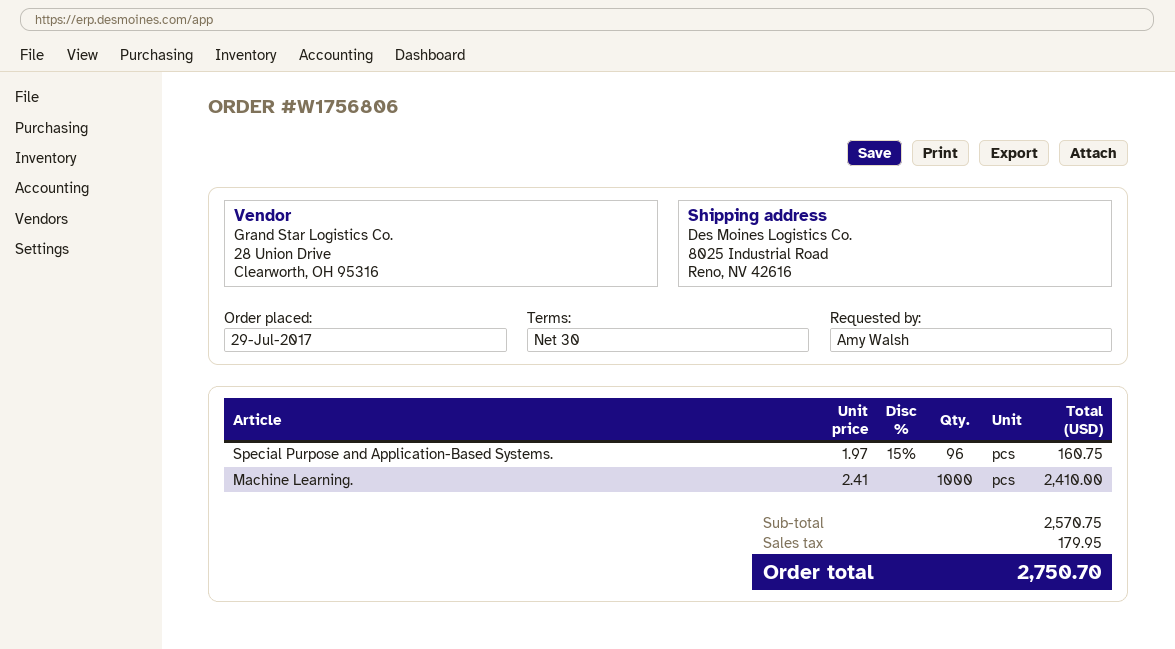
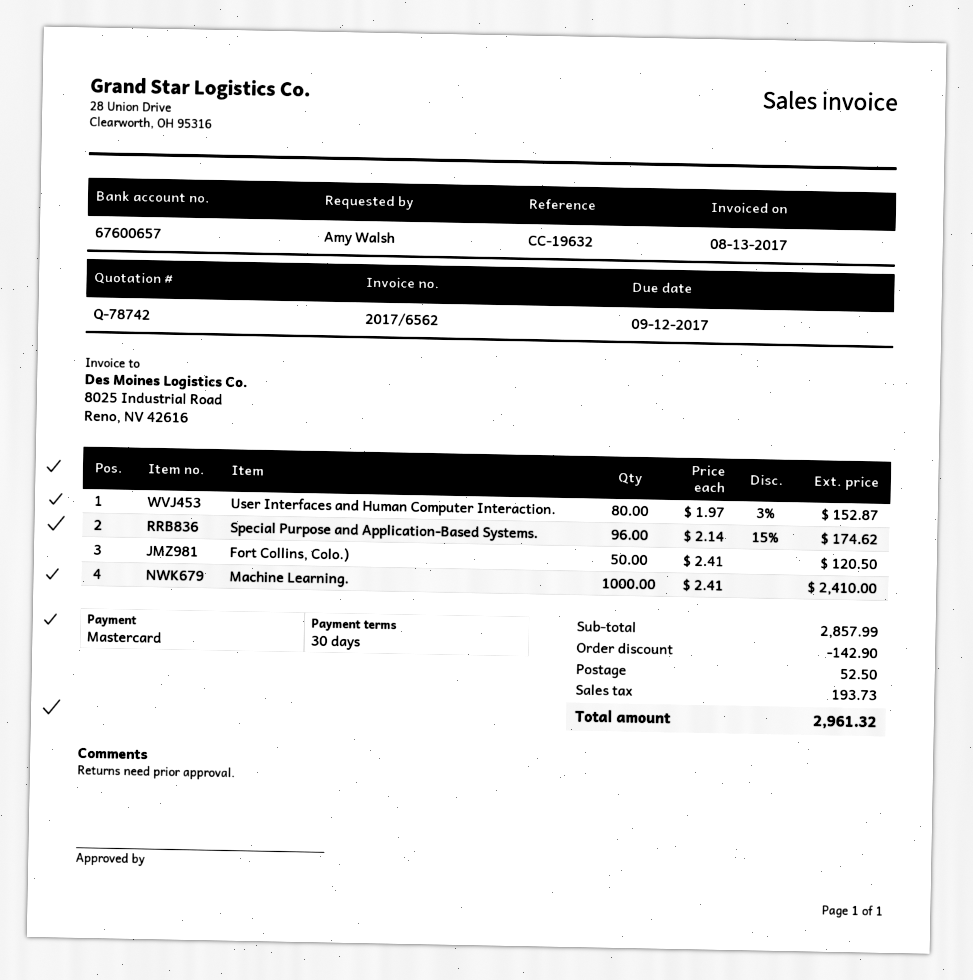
Special Purpose and Application-Based Systems.: 96 x 1.97 - 15% = 160.75 -> 96 x 2.14 - 15% = 174.62
User Interfaces and Human Computer Interaction.: none -> 80 x 1.97 - 3% = 152.87
Fort Collins, Colo.): none -> 50 x 2.41 = 120.50
subtotal: 2570.75 -> 2857.99
discount: none -> 142.90
shipping: none -> 52.50
tax: 179.95 -> 193.73
total: 2750.70 -> 2961.32

